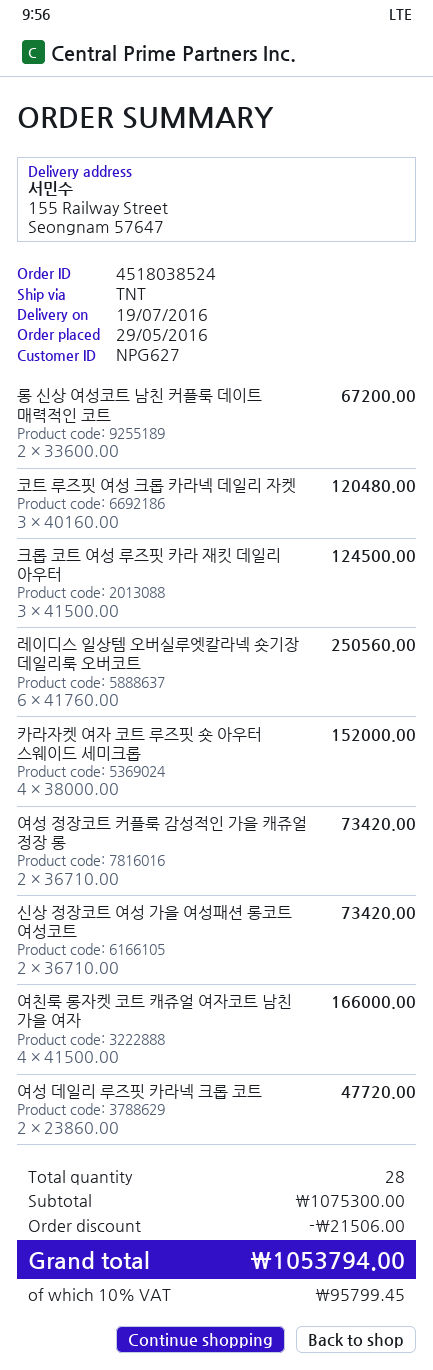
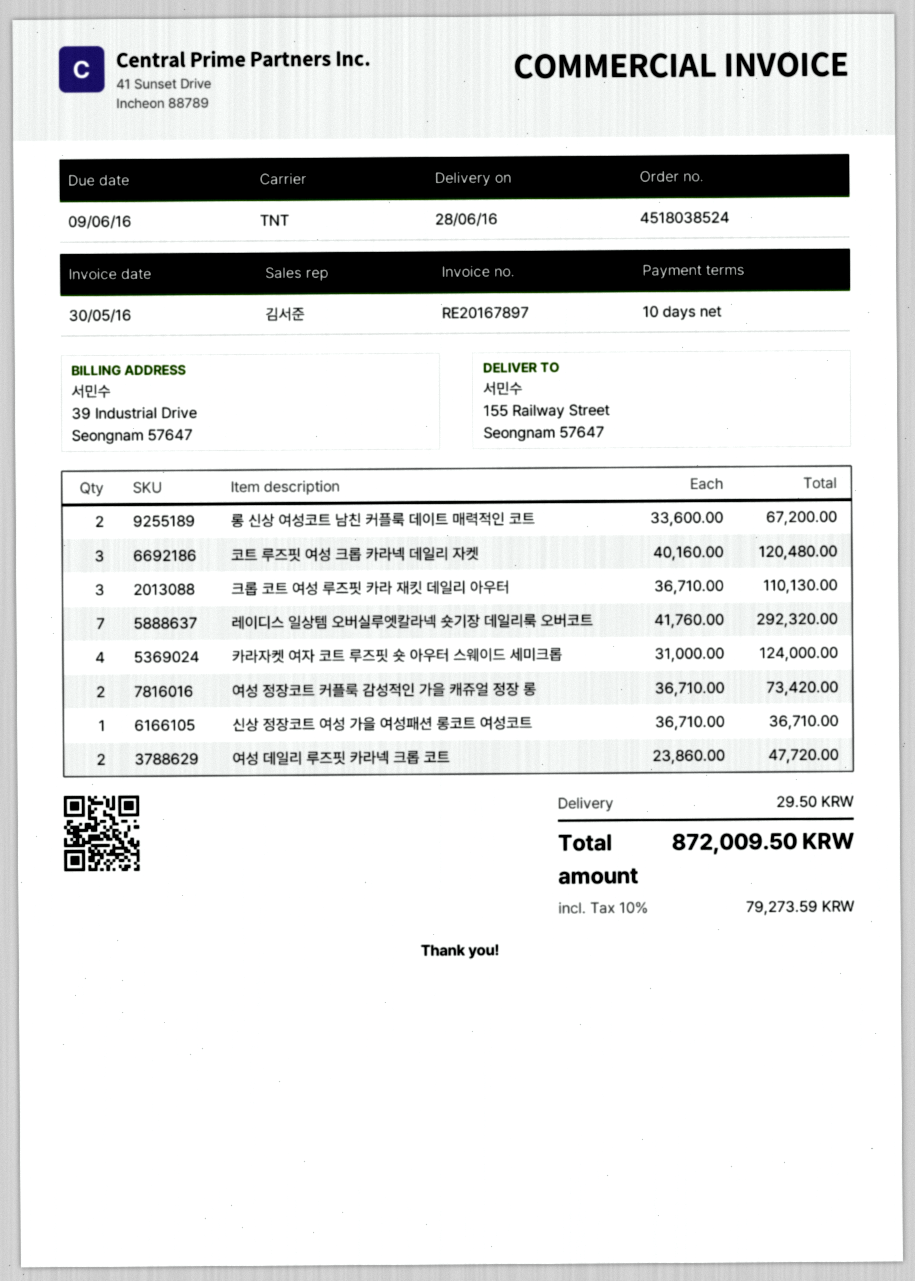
delivery date: 2016-07-19 -> 2016-06-28
크롭 코트 여성 루즈핏 카라 재킷 데일리 아우터: 3 x 41500.00 = 124500.00 -> 3 x 36710.00 = 110130.00
레이디스 일상템 오버실루엣칼라넥 숏기장 데일리룩 오버코트: 6 x 41760.00 = 250560.00 -> 7 x 41760.00 = 292320.00
카라자켓 여자 코트 루즈핏 숏 아우터 스웨이드 세미크롭: 4 x 38000.00 = 152000.00 -> 4 x 31000.00 = 124000.00
신상 정장코트 여성 가을 여성패션 롱코트 여성코트: 2 x 36710.00 = 73420.00 -> 1 x 36710.00 = 36710.00
여친룩 롱자켓 코트 캐쥬얼 여자코트 남친 가을 여자: 4 x 41500.00 = 166000.00 -> none
discount: 21506.00 -> none
shipping: none -> 29.50
tax: 10% = 95799.45 -> 10% = 79273.59
total: 1053794.00 -> 872009.50

